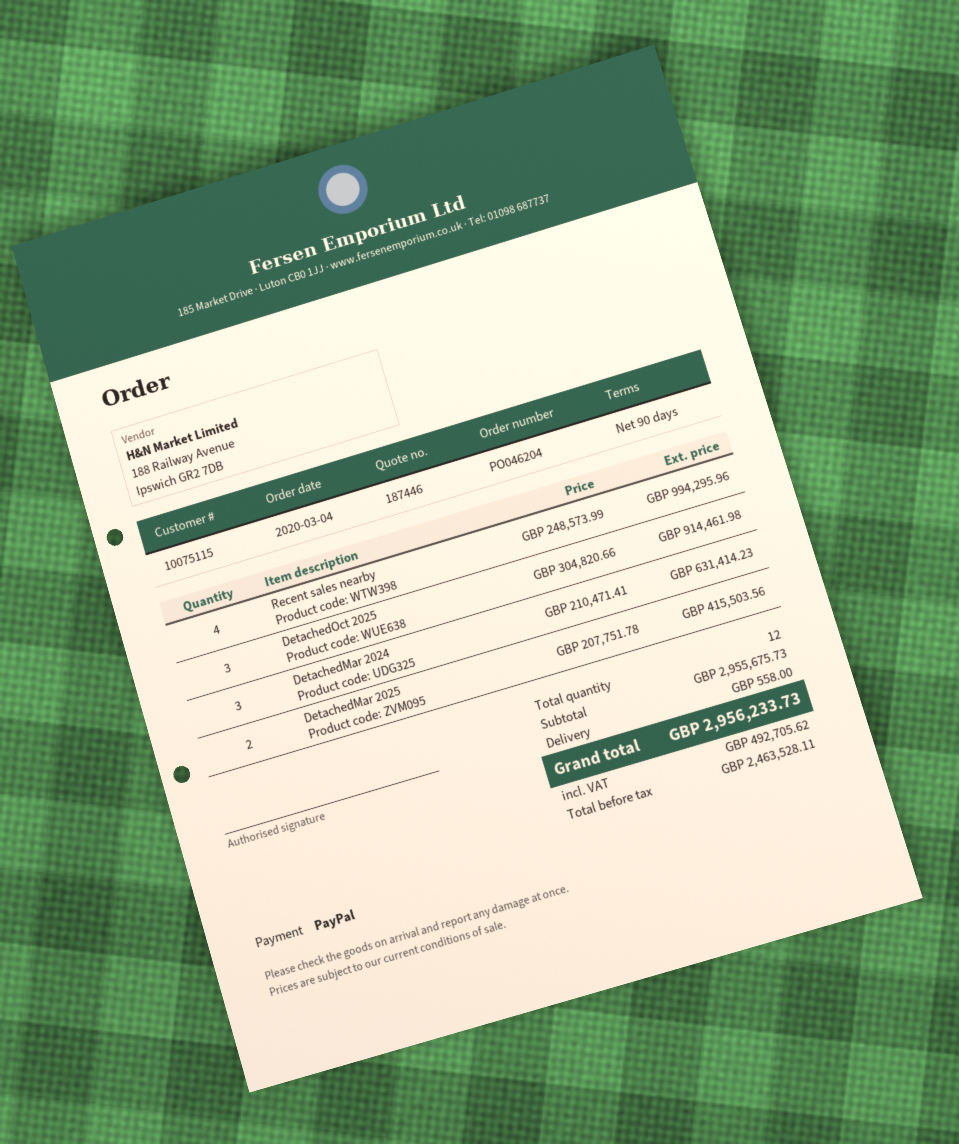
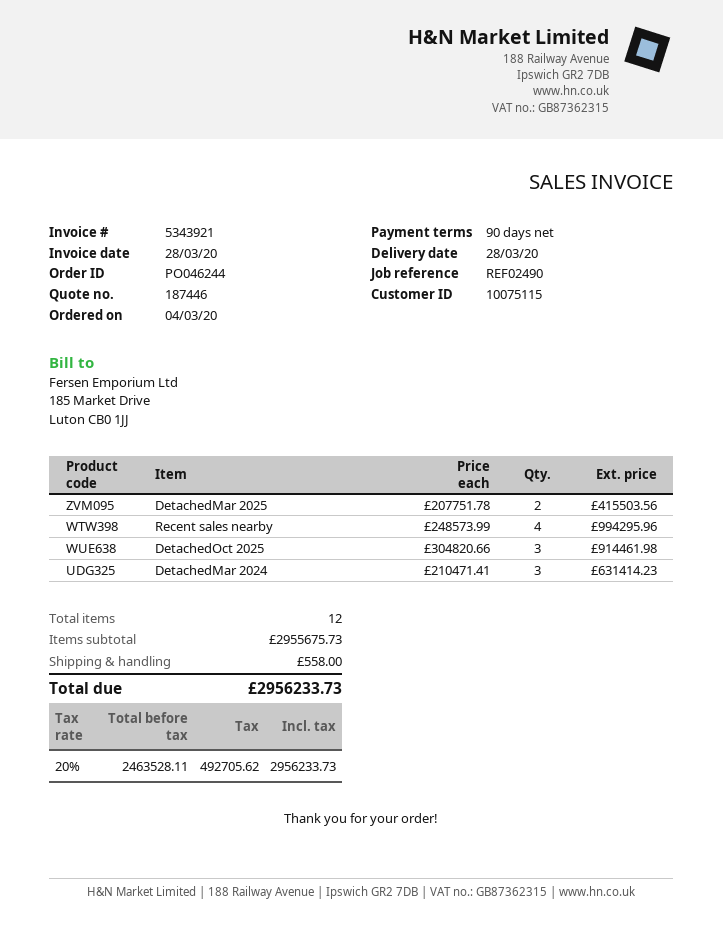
order number: PO046204 -> PO046244

